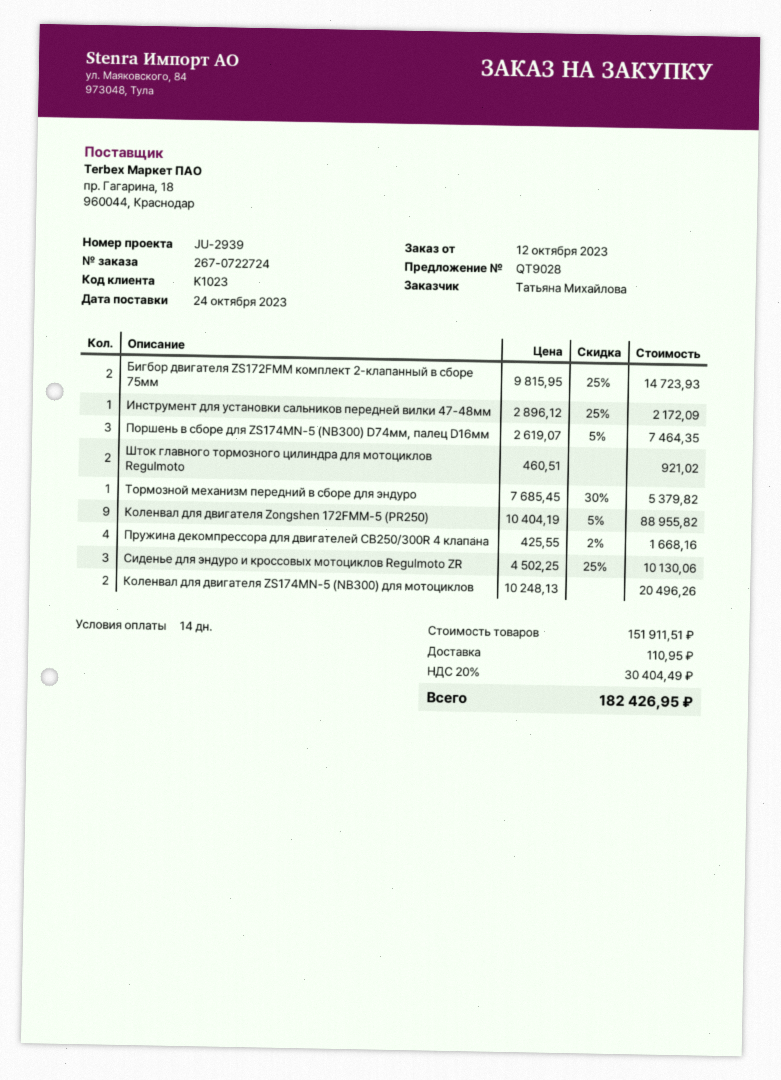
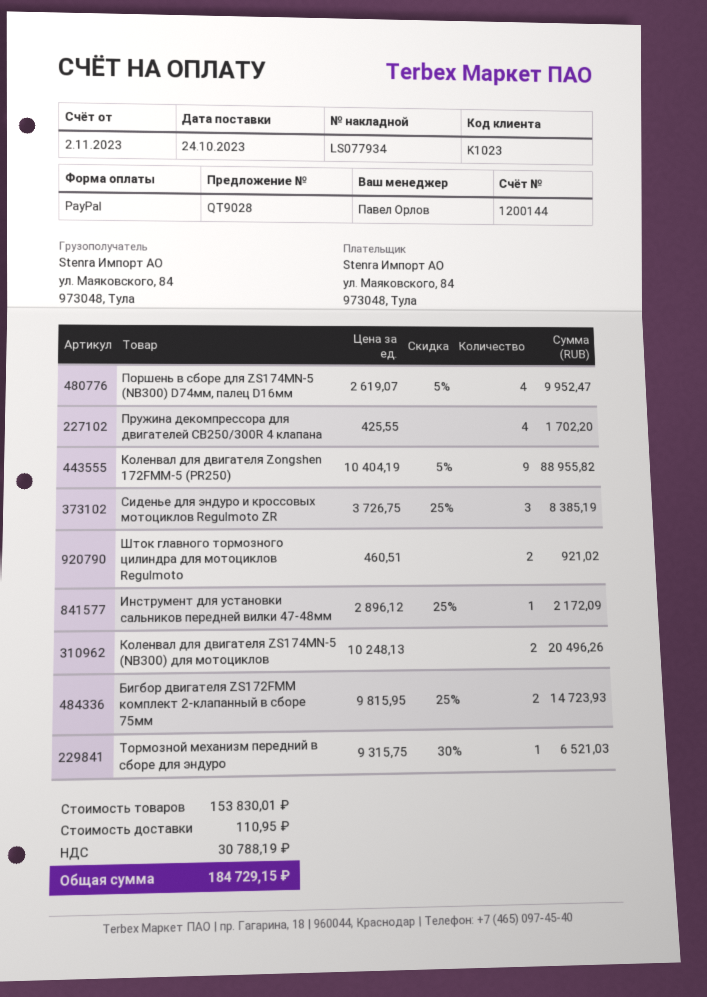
Поршень в сборе для ZS174MN-5 (NB300) D74мм, палец D16мм: 3 x 2619.07 - 5% = 7464.35 -> 4 x 2619.07 - 5% = 9952.47
Тормозной механизм передний в сборе для эндуро: 1 x 7685.45 - 30% = 5379.82 -> 1 x 9315.75 - 30% = 6521.03
Пружина декомпрессора для двигателей СB250/300R 4 клапана: 4 x 425.55 - 2% = 1668.16 -> 4 x 425.55 = 1702.20
Сиденье для эндуро и кроссовых мотоциклов Regulmoto ZR: 3 x 4502.25 - 25% = 10130.06 -> 3 x 3726.75 - 25% = 8385.19
subtotal: 151911.51 -> 153830.01
tax: 30404.49 -> 30788.19
total: 182426.95 -> 184729.15

